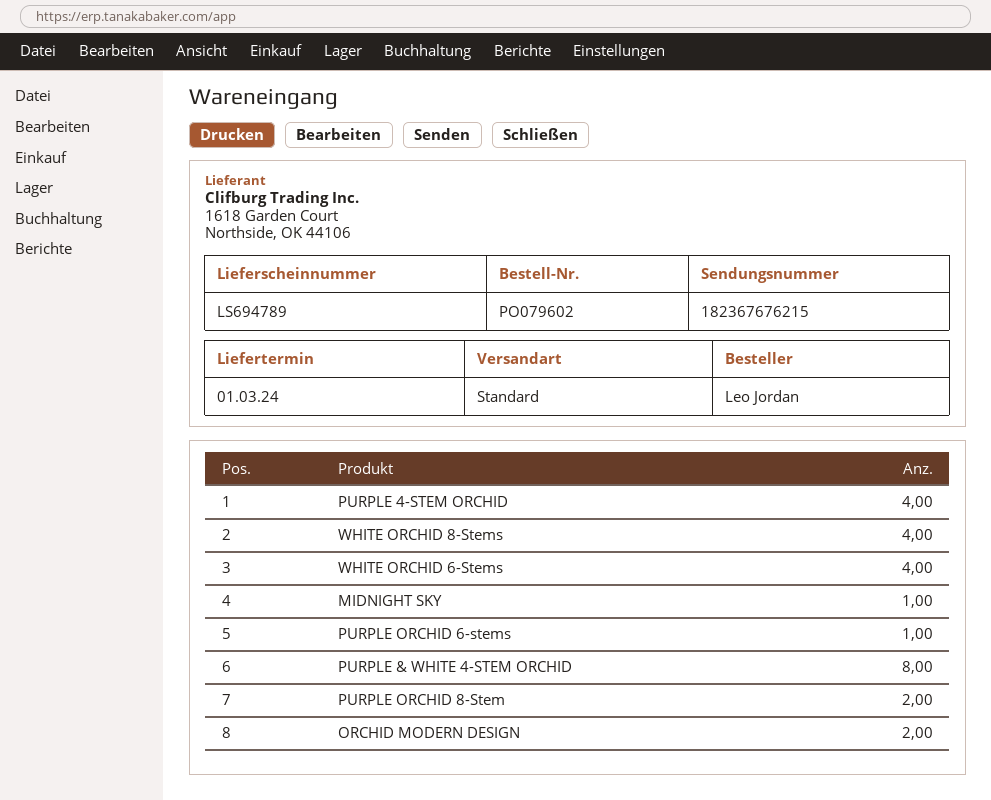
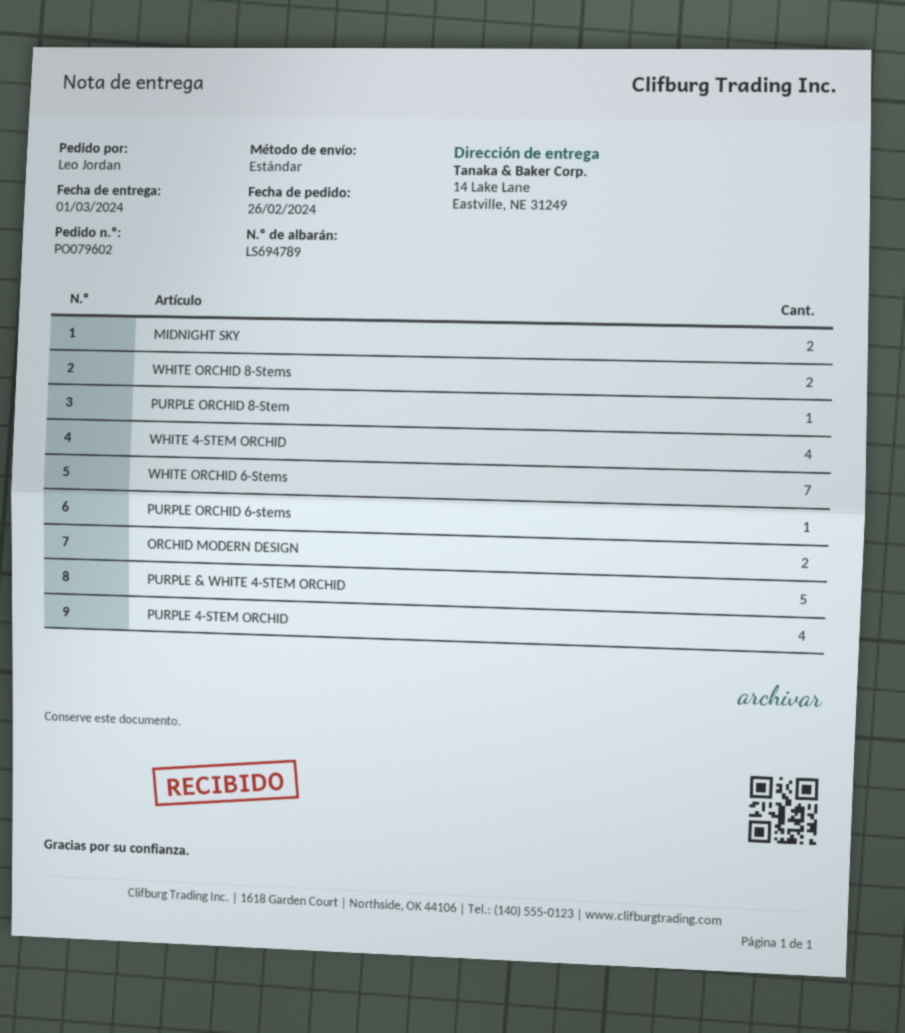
WHITE ORCHID 8-Stems: 4 -> 2
WHITE ORCHID 6-Stems: 4 -> 7
MIDNIGHT SKY: 1 -> 2
PURPLE & WHITE 4-STEM ORCHID: 8 -> 5
PURPLE ORCHID 8-Stem: 2 -> 1
WHITE 4-STEM ORCHID: none -> 4

